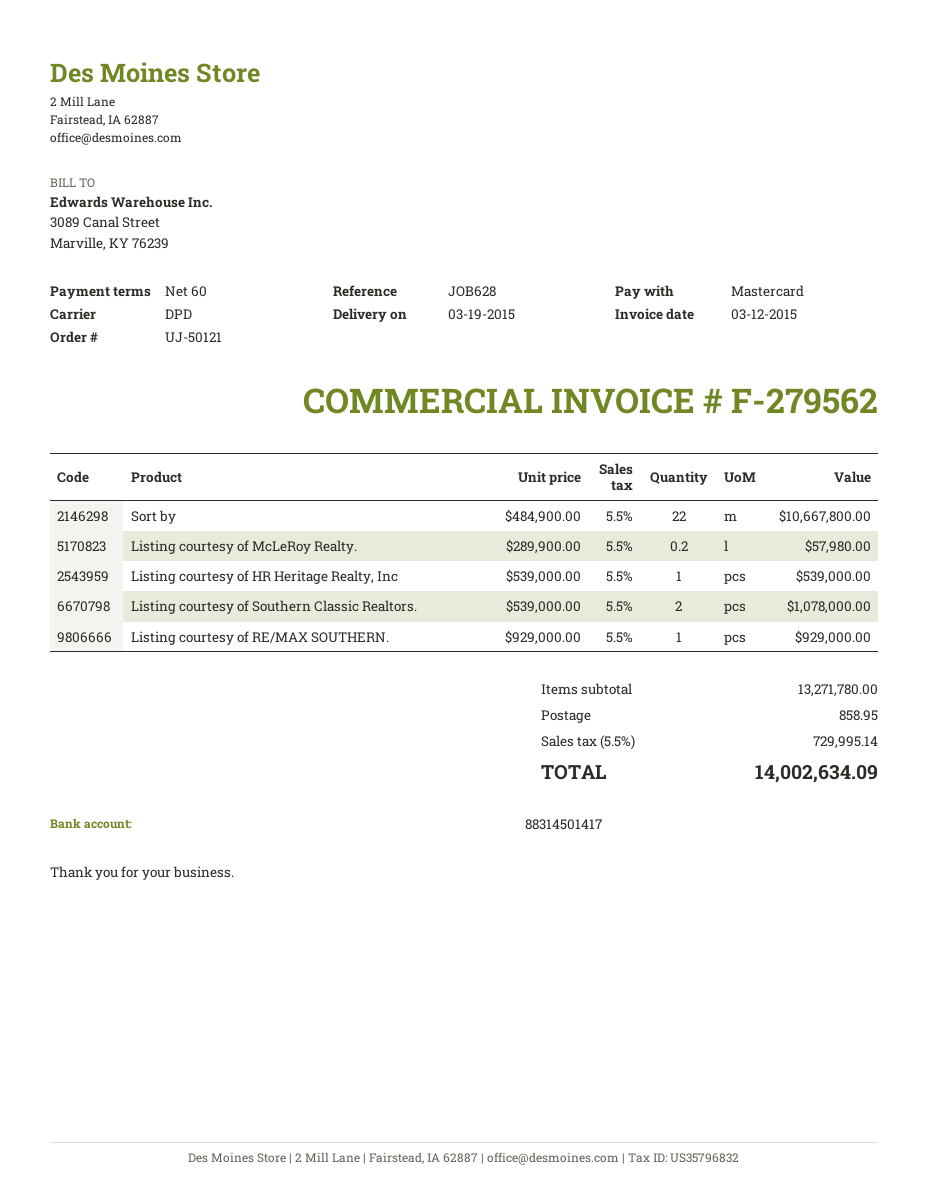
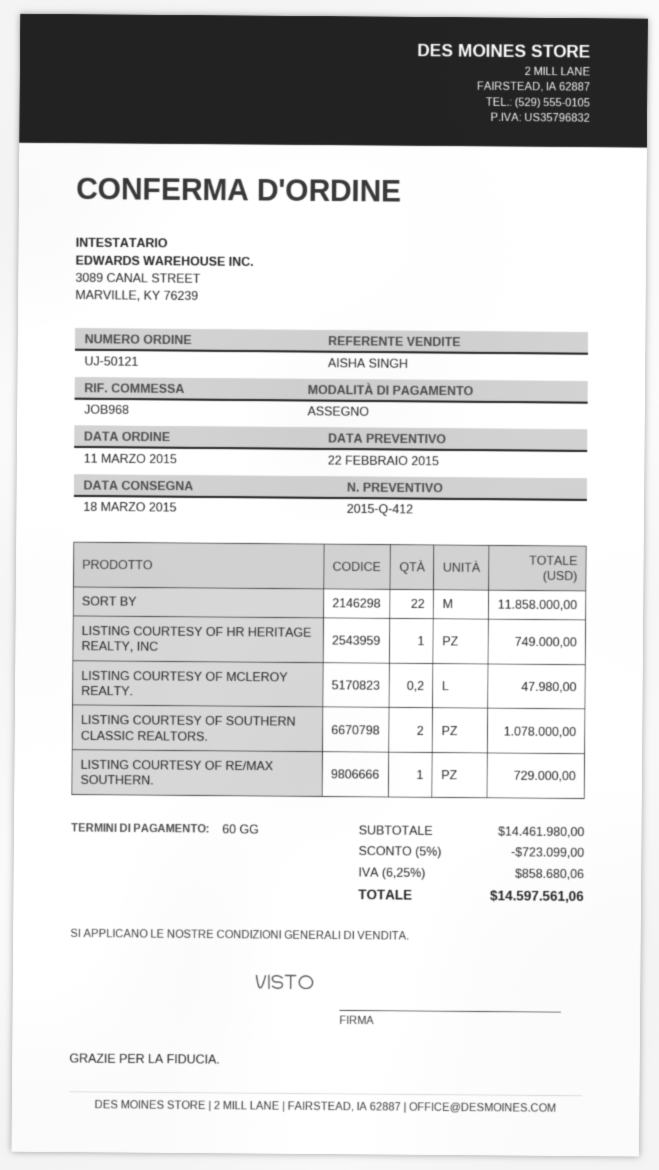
delivery date: 2015-03-19 -> 2015-03-18
reference: JOB628 -> JOB968
payment method: Mastercard -> cheque
Sort by: 22 for 10667800.00 -> 22 for 11858000.00
Listing courtesy of McLeRoy Realty.: 0.2 for 57980.00 -> 0.2 for 47980.00
Listing courtesy of HR Heritage Realty, Inc: 1 for 539000.00 -> 1 for 749000.00
Listing courtesy of RE/MAX SOUTHERN.: 1 for 929000.00 -> 1 for 729000.00
subtotal: 13271780.00 -> 14461980.00
discount: none -> 5% = 723099.00
shipping: 858.95 -> none
tax: 5.5% = 729995.14 -> 6.25% = 858680.06
total: 14002634.09 -> 14597561.06

